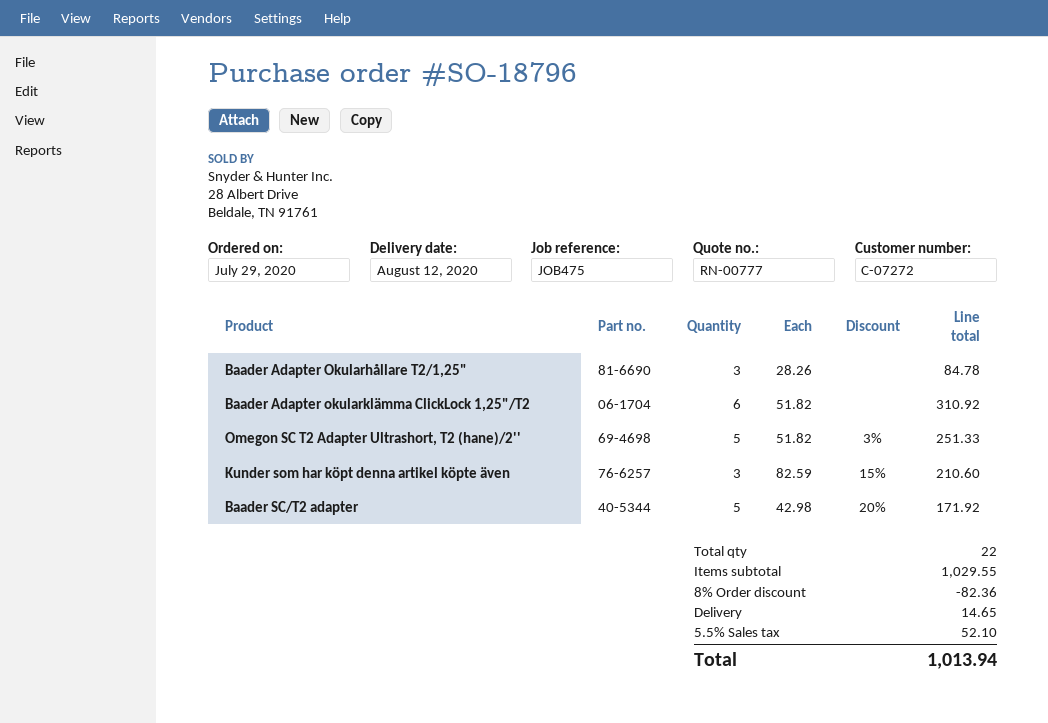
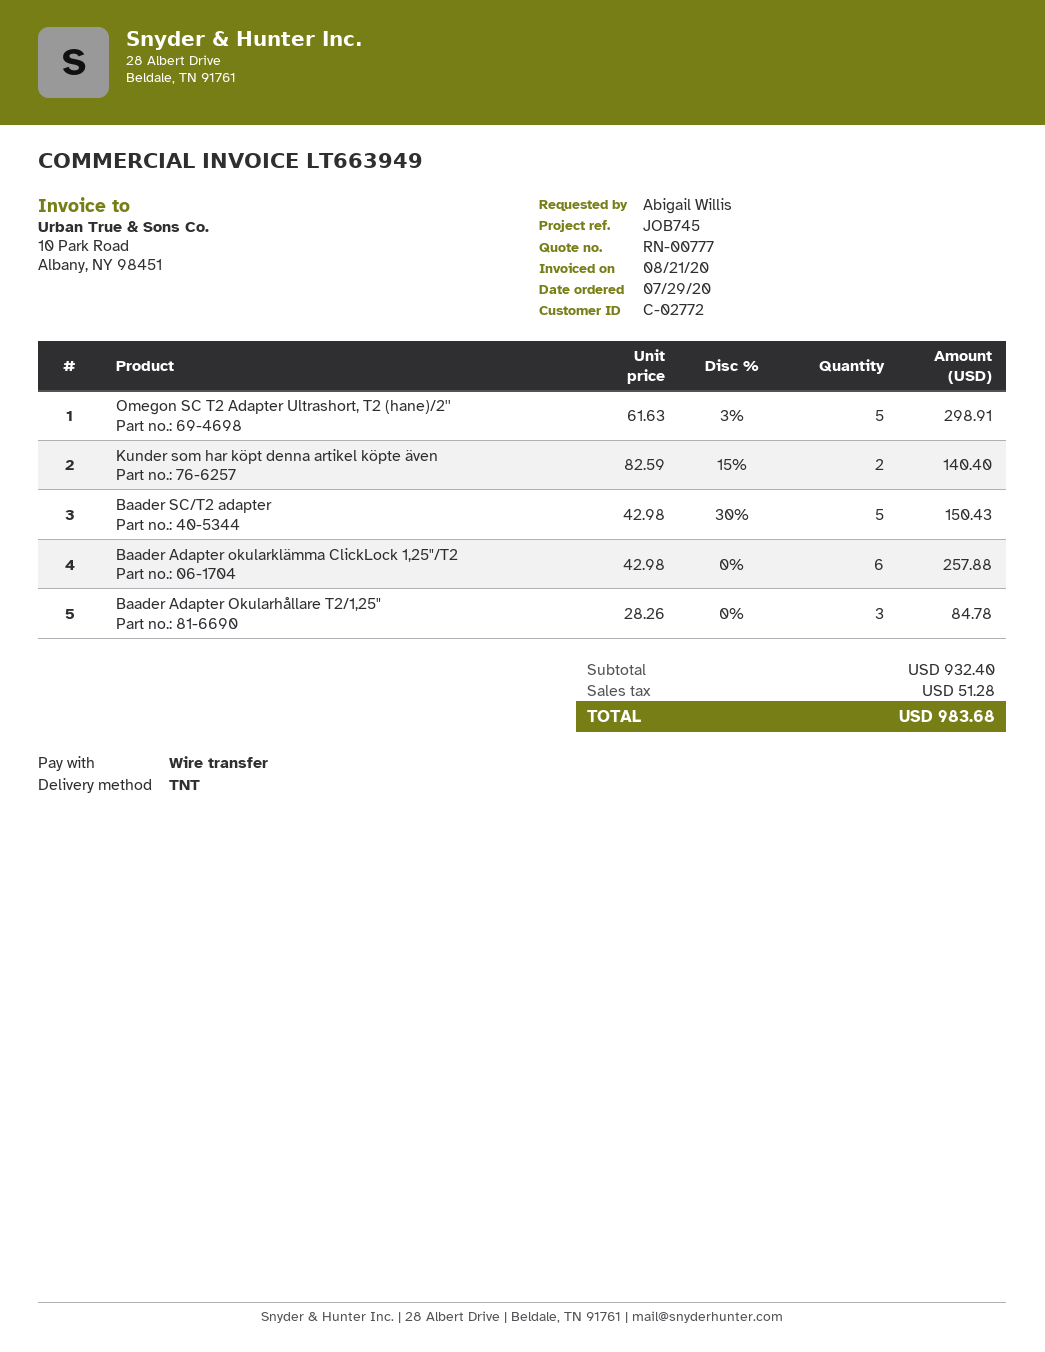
customer number: C-07272 -> C-02772
reference: JOB475 -> JOB745
Baader Adapter okularklämma ClickLock 1,25"/T2: 6 x 51.82 = 310.92 -> 6 x 42.98 = 257.88
Omegon SC T2 Adapter Ultrashort, T2 (hane)/2'': 5 x 51.82 - 3% = 251.33 -> 5 x 61.63 - 3% = 298.91
Kunder som har köpt denna artikel köpte även: 3 x 82.59 - 15% = 210.60 -> 2 x 82.59 - 15% = 140.40
Baader SC/T2 adapter: 5 x 42.98 - 20% = 171.92 -> 5 x 42.98 - 30% = 150.43
subtotal: 1029.55 -> 932.40
discount: 8% = 82.36 -> none
shipping: 14.65 -> none
tax: 52.10 -> 51.28
total: 1013.94 -> 983.68

